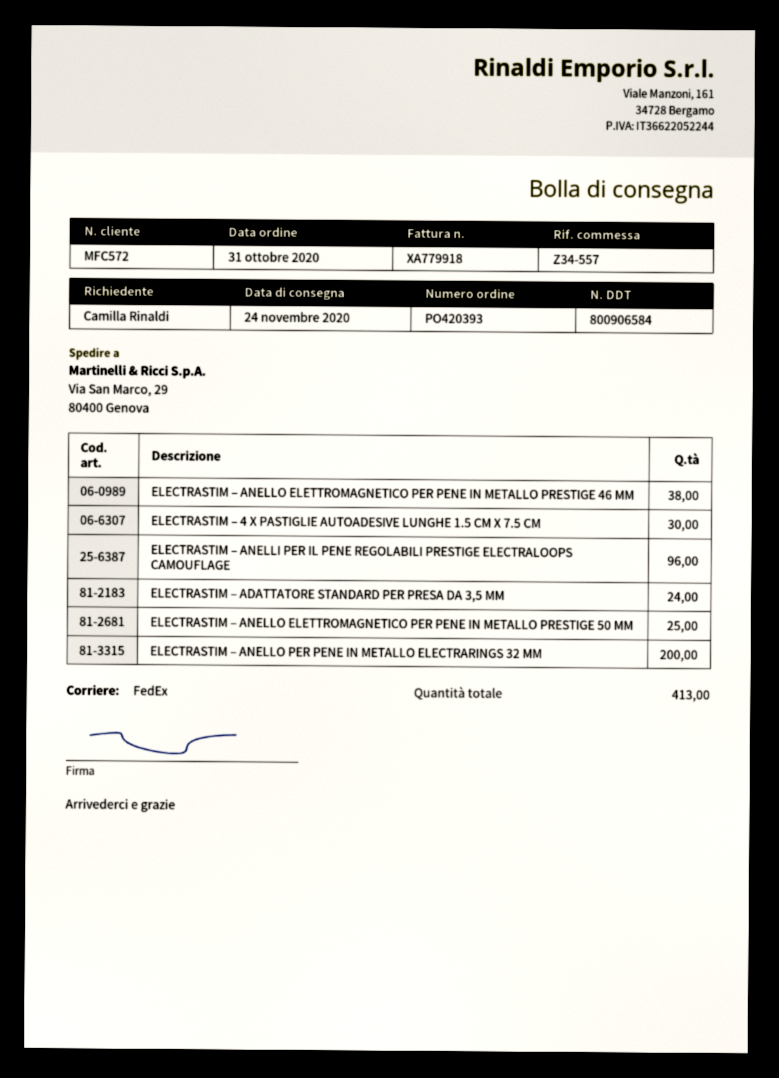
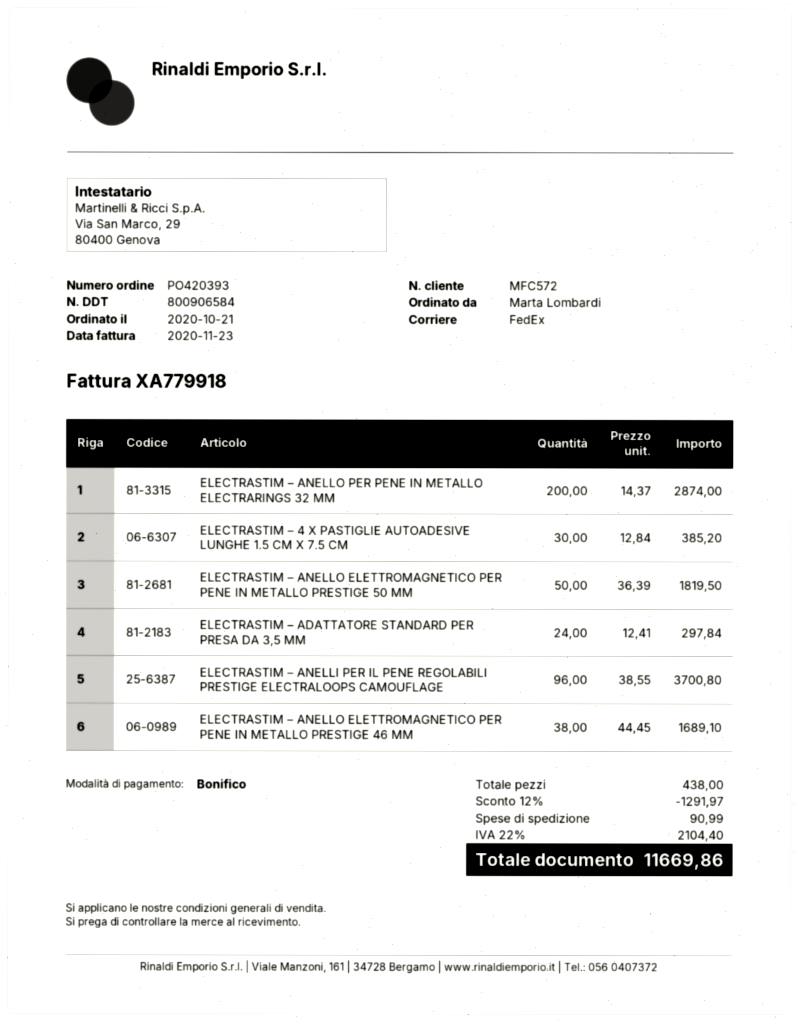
order date: 2020-10-31 -> 2020-10-21
ordered by: Camilla Rinaldi -> Marta Lombardi
ELECTRASTIM – ANELLO ELETTROMAGNETICO PER PENE IN METALLO PRESTIGE 50 MM: 25 -> 50
total quantity: 413 -> 438

